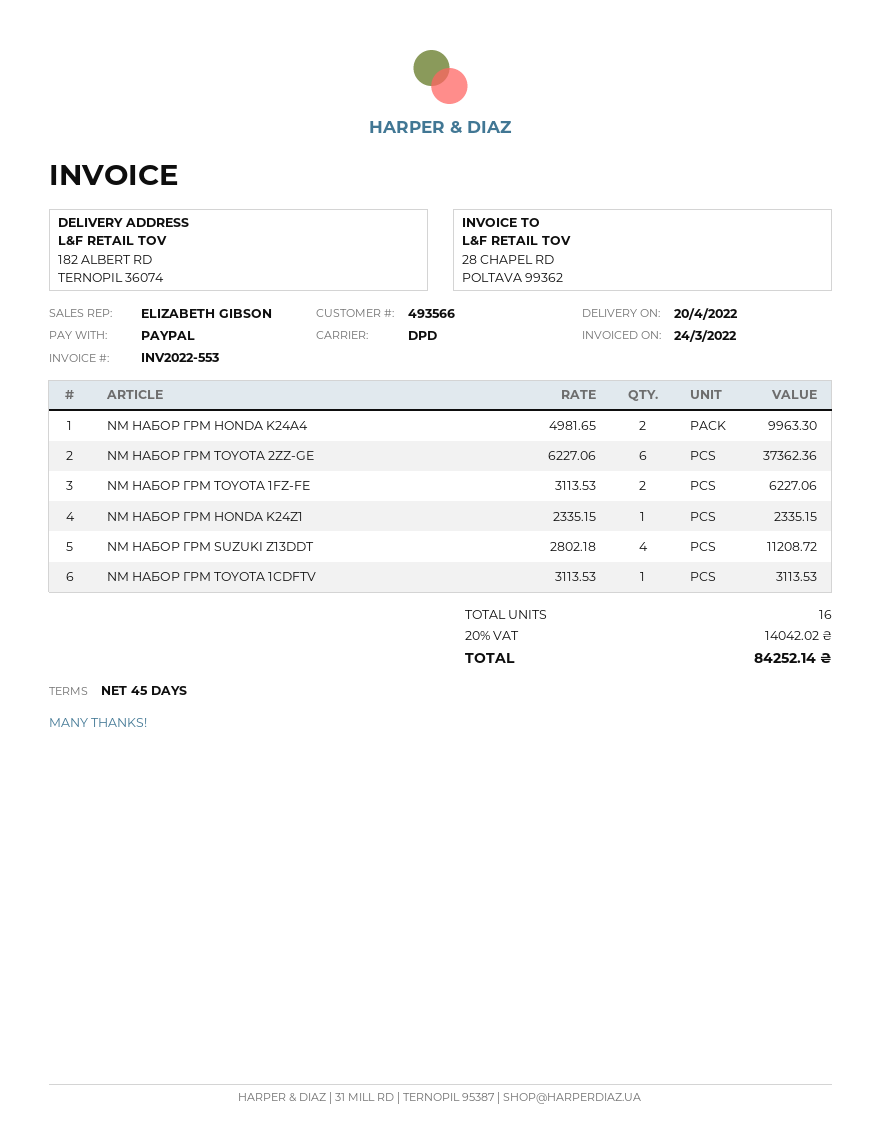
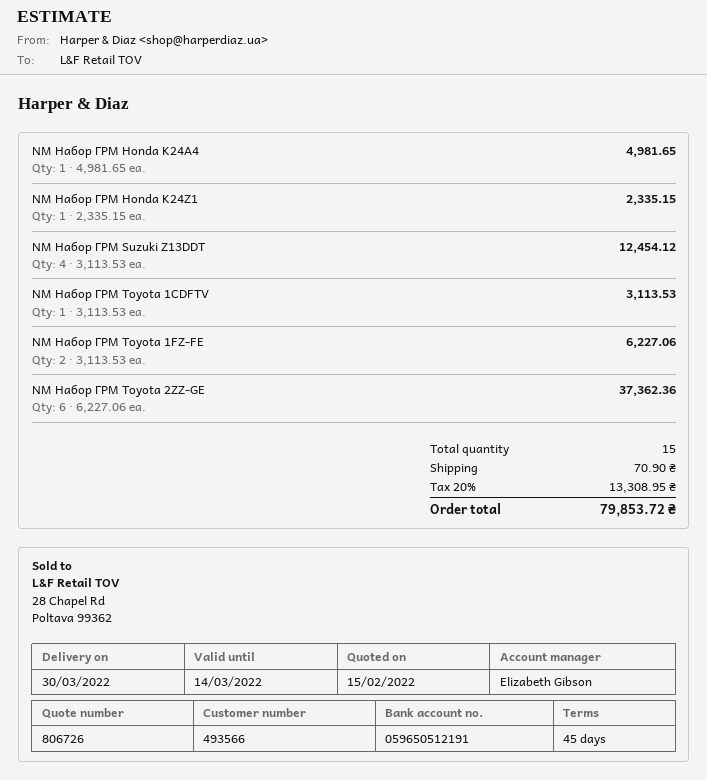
delivery date: 2022-04-20 -> 2022-03-30
NM НАБОР ГРМ HONDA K24A4: 2 x 4981.65 = 9963.30 -> 1 x 4981.65 = 4981.65
NM НАБОР ГРМ SUZUKI Z13DDT: 4 x 2802.18 = 11208.72 -> 4 x 3113.53 = 12454.12
total quantity: 16 -> 15
shipping: none -> 70.90
tax: 20% = 14042.02 -> 20% = 13308.95
total: 84252.14 -> 79853.72

